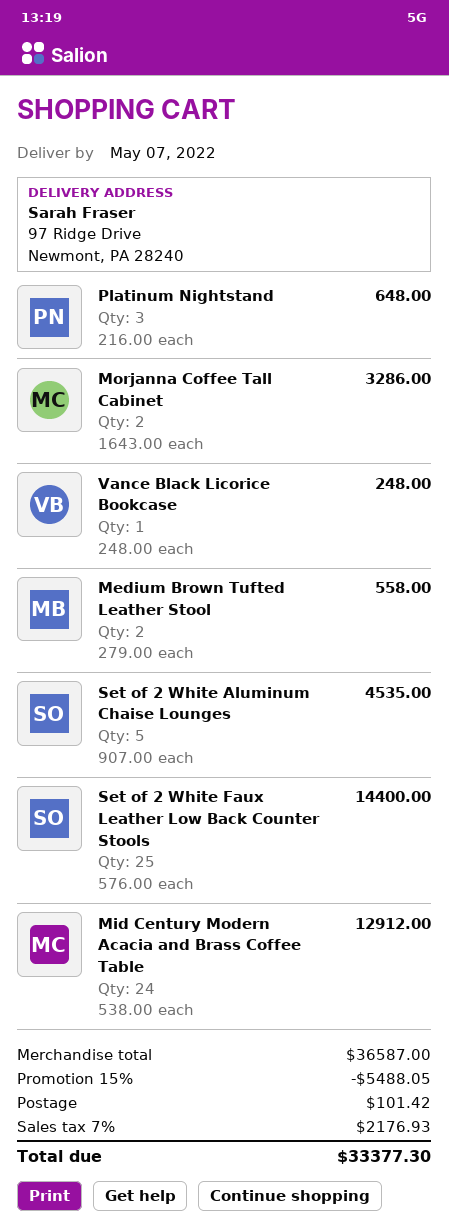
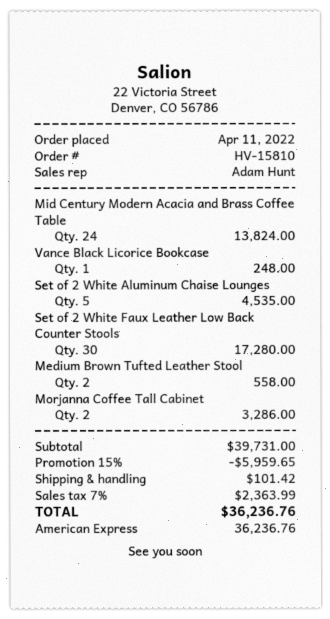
Platinum Nightstand: 3 for 648.00 -> none
Set of 2 White Faux Leather Low Back Counter Stools: 25 for 14400.00 -> 30 for 17280.00
Mid Century Modern Acacia and Brass Coffee Table: 24 for 12912.00 -> 24 for 13824.00
subtotal: 36587.00 -> 39731.00
discount: 15% = 5488.05 -> 15% = 5959.65
tax: 7% = 2176.93 -> 7% = 2363.99
total: 33377.30 -> 36236.76

